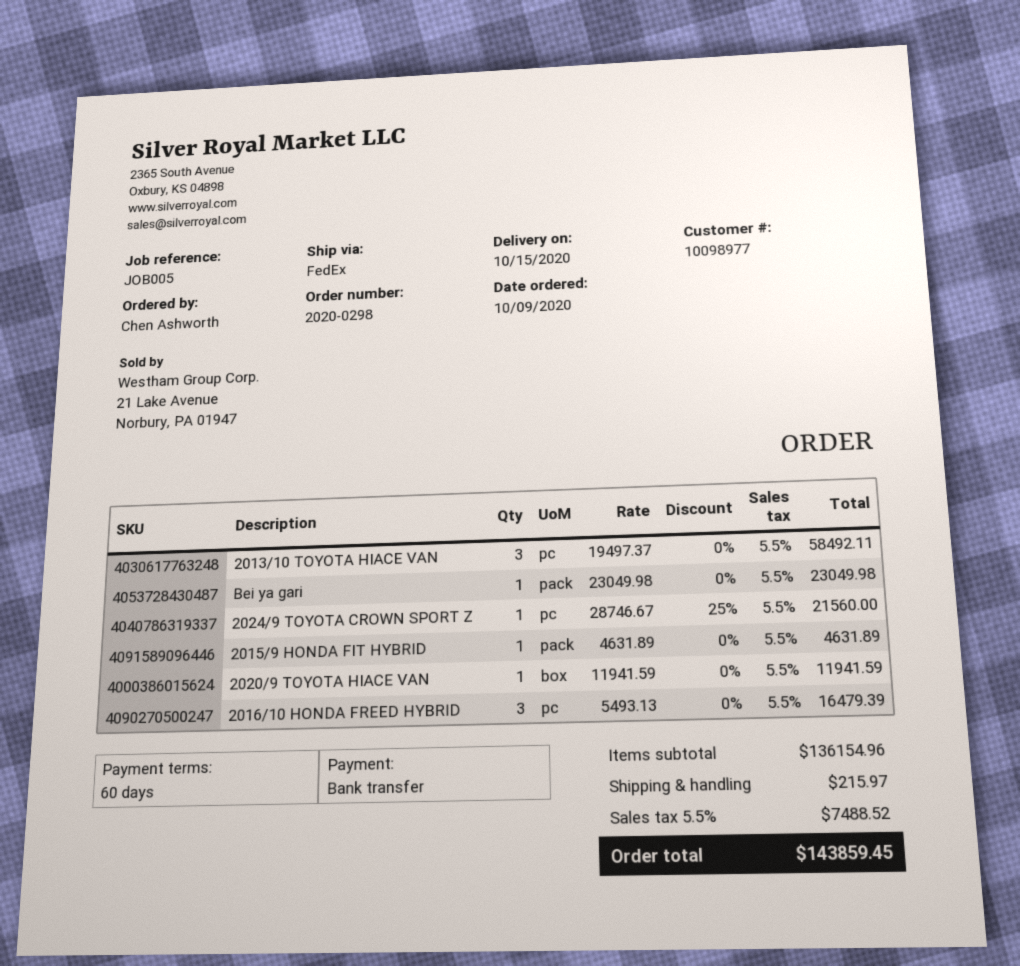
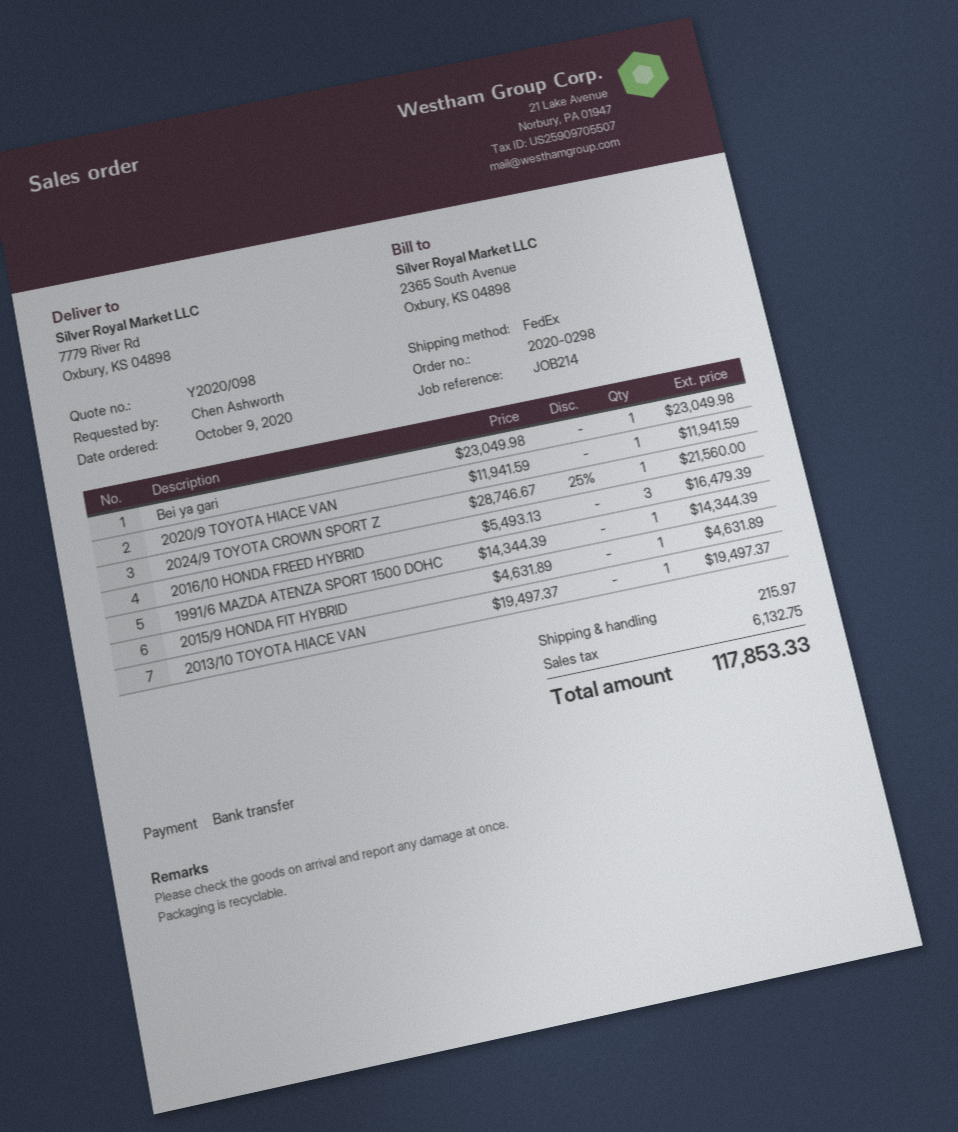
reference: JOB005 -> JOB214
2013/10 TOYOTA HIACE VAN: 3 x 19497.37 = 58492.11 -> 1 x 19497.37 = 19497.37
1991/6 MAZDA ATENZA SPORT 1500 DOHC: none -> 1 x 14344.39 = 14344.39
tax: 7488.52 -> 6132.75
total: 143859.45 -> 117853.33

